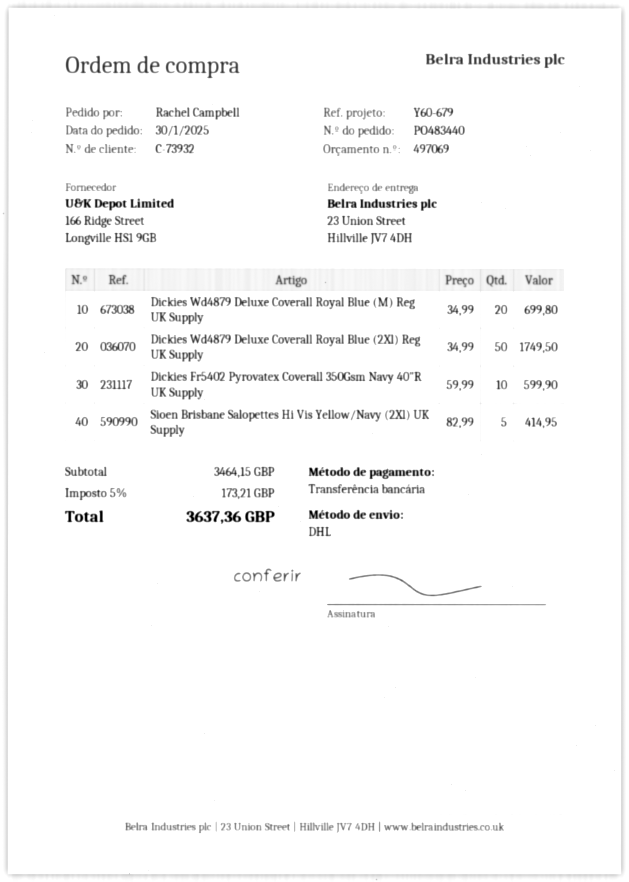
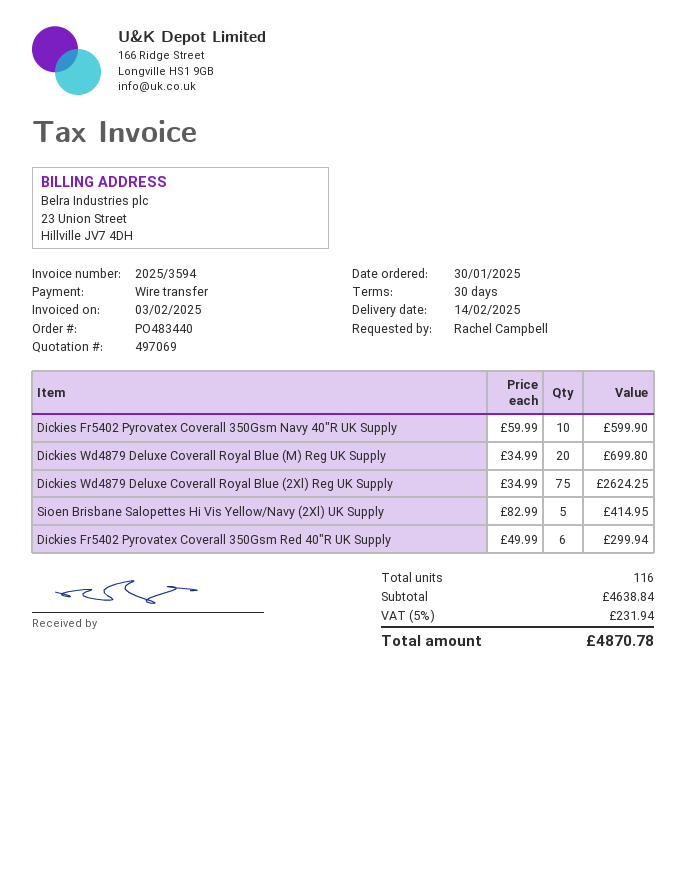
Dickies Wd4879 Deluxe Coverall Royal Blue (2Xl) Reg UK Supply: 50 x 34.99 = 1749.50 -> 75 x 34.99 = 2624.25
Dickies Fr5402 Pyrovatex Coverall 350Gsm Red 40"R UK Supply: none -> 6 x 49.99 = 299.94
subtotal: 3464.15 -> 4638.84
tax: 5% = 173.21 -> 5% = 231.94
total: 3637.36 -> 4870.78

